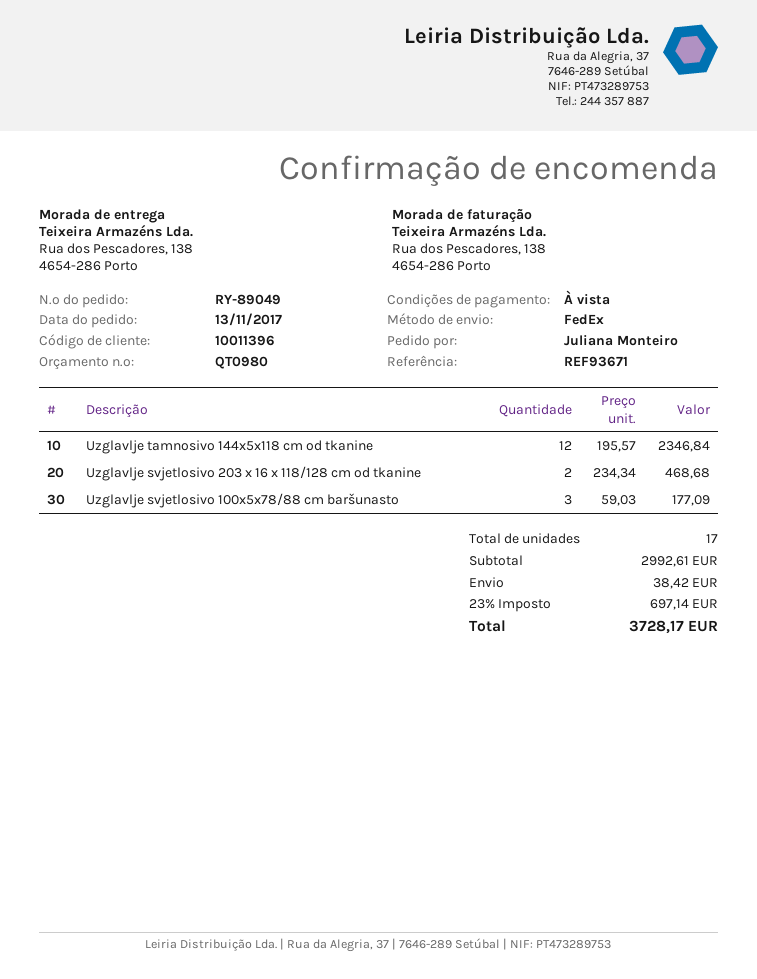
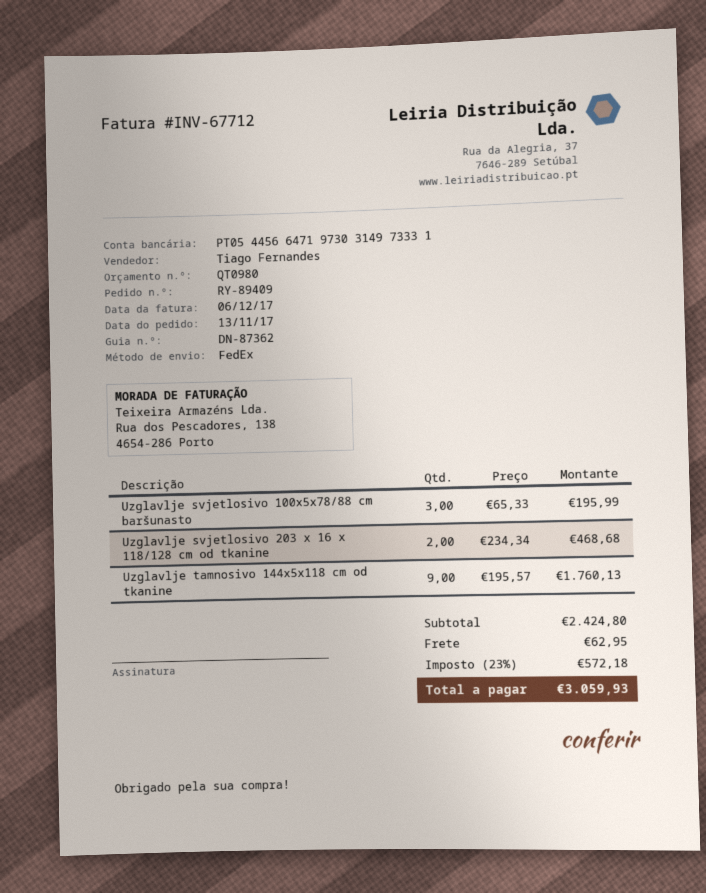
order number: RY-89049 -> RY-89409
Uzglavlje tamnosivo 144x5x118 cm od tkanine: 12 x 195.57 = 2346.84 -> 9 x 195.57 = 1760.13
Uzglavlje svjetlosivo 100x5x78/88 cm baršunasto: 3 x 59.03 = 177.09 -> 3 x 65.33 = 195.99
subtotal: 2992.61 -> 2424.80
shipping: 38.42 -> 62.95
tax: 23% = 697.14 -> 23% = 572.18
total: 3728.17 -> 3059.93

